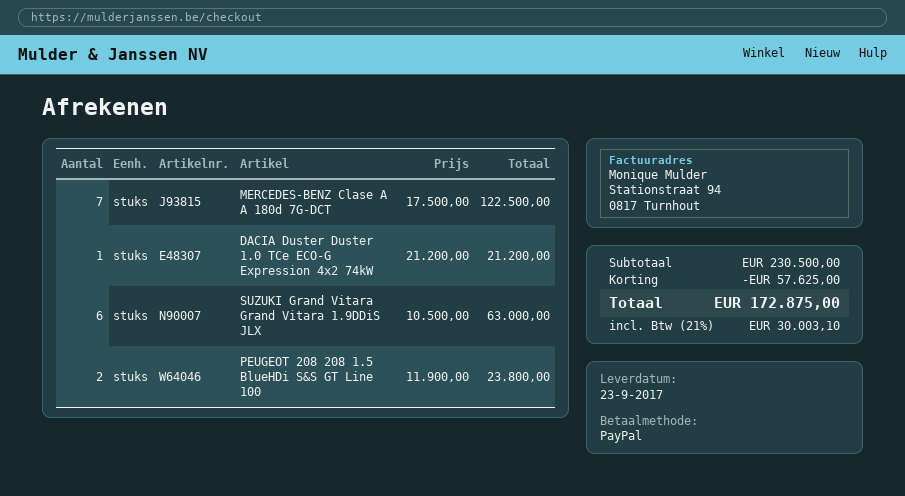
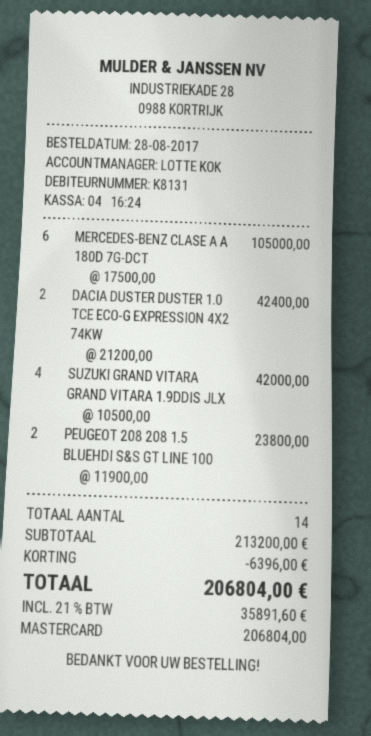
payment method: PayPal -> Mastercard
MERCEDES-BENZ Clase A A 180d 7G-DCT: 7 x 17500.00 = 122500.00 -> 6 x 17500.00 = 105000.00
DACIA Duster Duster 1.0 TCe ECO-G Expression 4x2 74kW: 1 x 21200.00 = 21200.00 -> 2 x 21200.00 = 42400.00
SUZUKI Grand Vitara Grand Vitara 1.9DDiS JLX: 6 x 10500.00 = 63000.00 -> 4 x 10500.00 = 42000.00
subtotal: 230500.00 -> 213200.00
discount: 57625.00 -> 6396.00
tax: 21% = 30003.10 -> 21% = 35891.60
total: 172875.00 -> 206804.00

